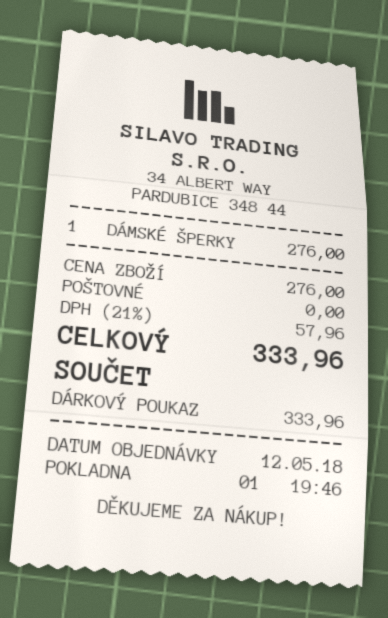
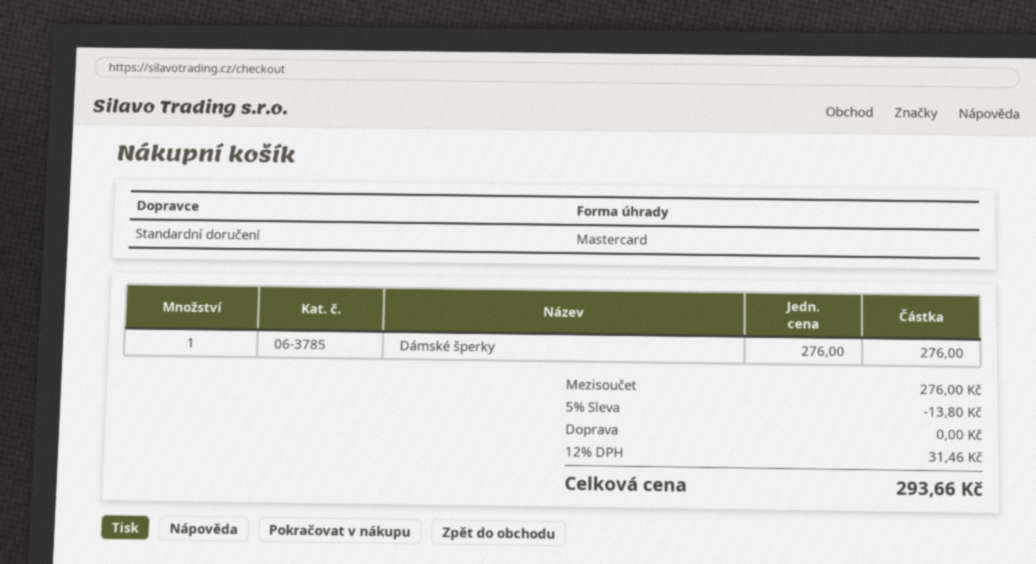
payment method: gift card -> Mastercard
discount: none -> 5% = 13.80
tax: 21% = 57.96 -> 12% = 31.46
total: 333.96 -> 293.66

